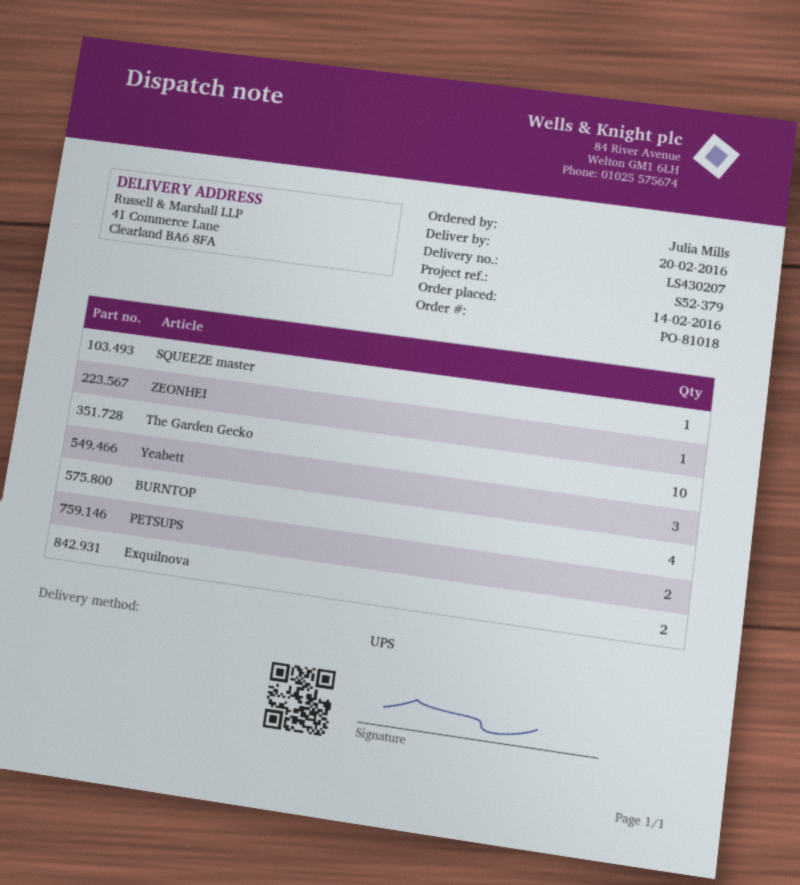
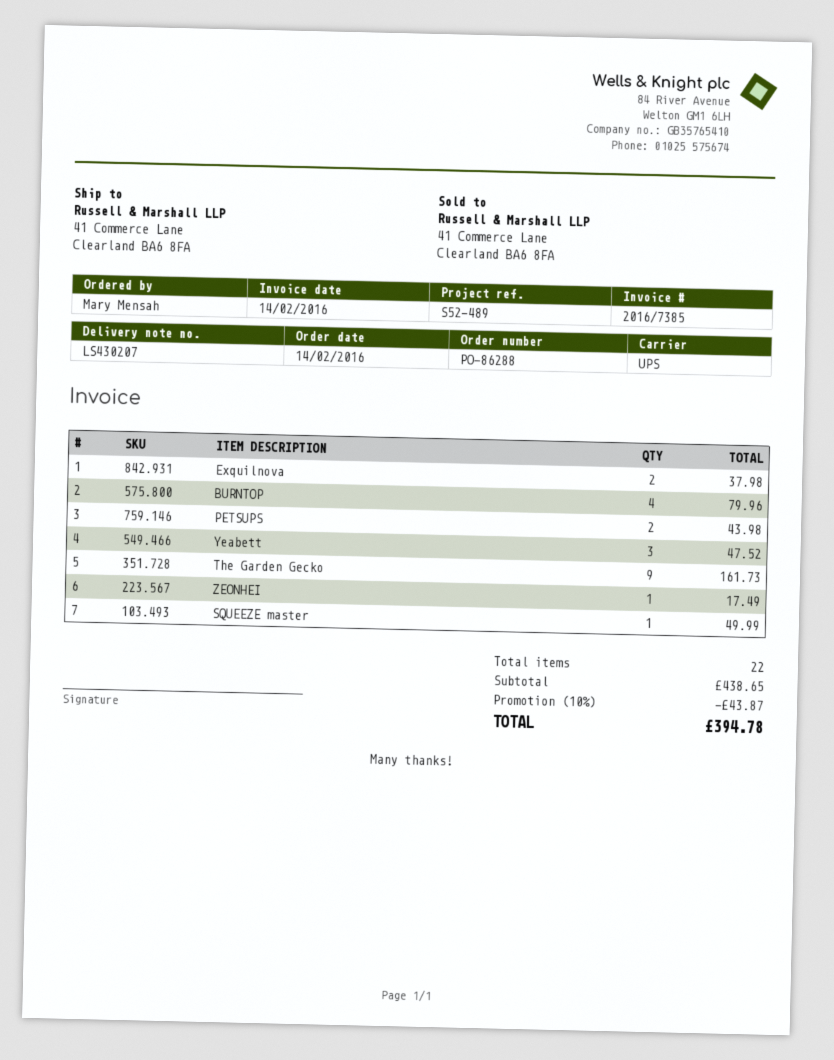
order number: PO-81018 -> PO-86288
reference: S52-379 -> S52-489
ordered by: Julia Mills -> Mary Mensah
The Garden Gecko: 10 -> 9

